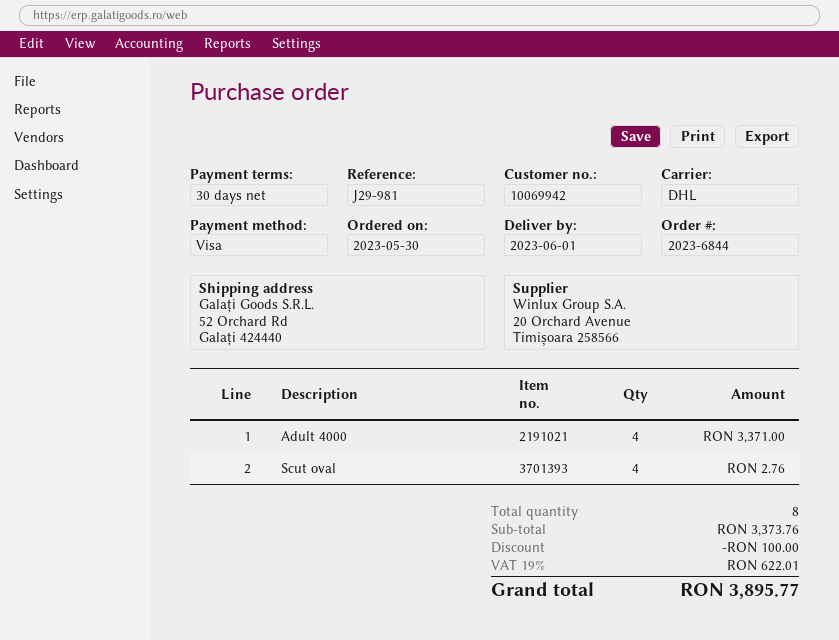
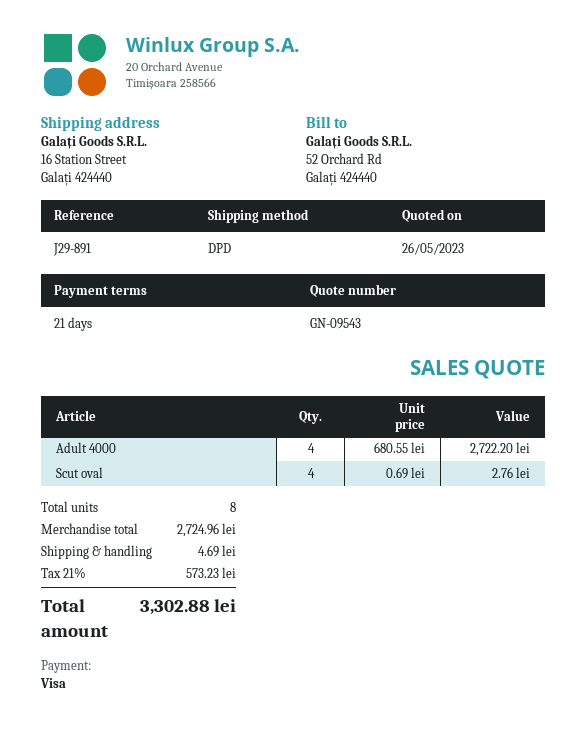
payment terms: 30 days -> 21 days
reference: J29-981 -> J29-891
shipping method: DHL -> DPD
ship to: 52 Orchard Rd, Galați 424440 -> 16 Station Street, Galați 424440
Adult 4000: 4 for 3371.00 -> 4 for 2722.20
subtotal: 3373.76 -> 2724.96
discount: 100.00 -> none
shipping: none -> 4.69
tax: 19% = 622.01 -> 21% = 573.23
total: 3895.77 -> 3302.88

